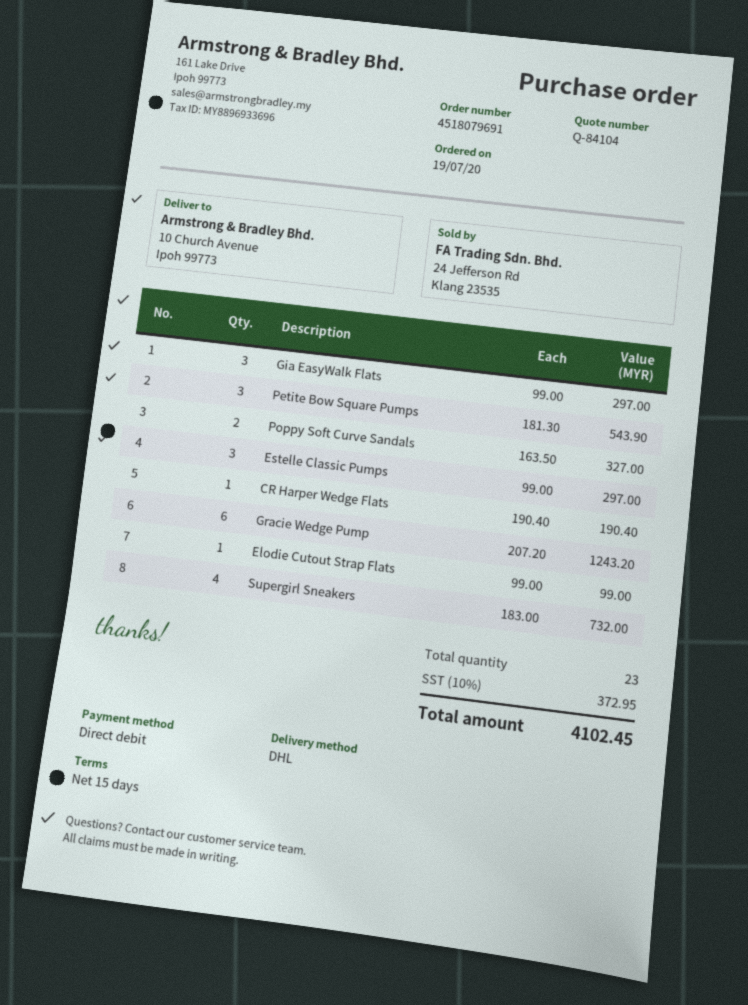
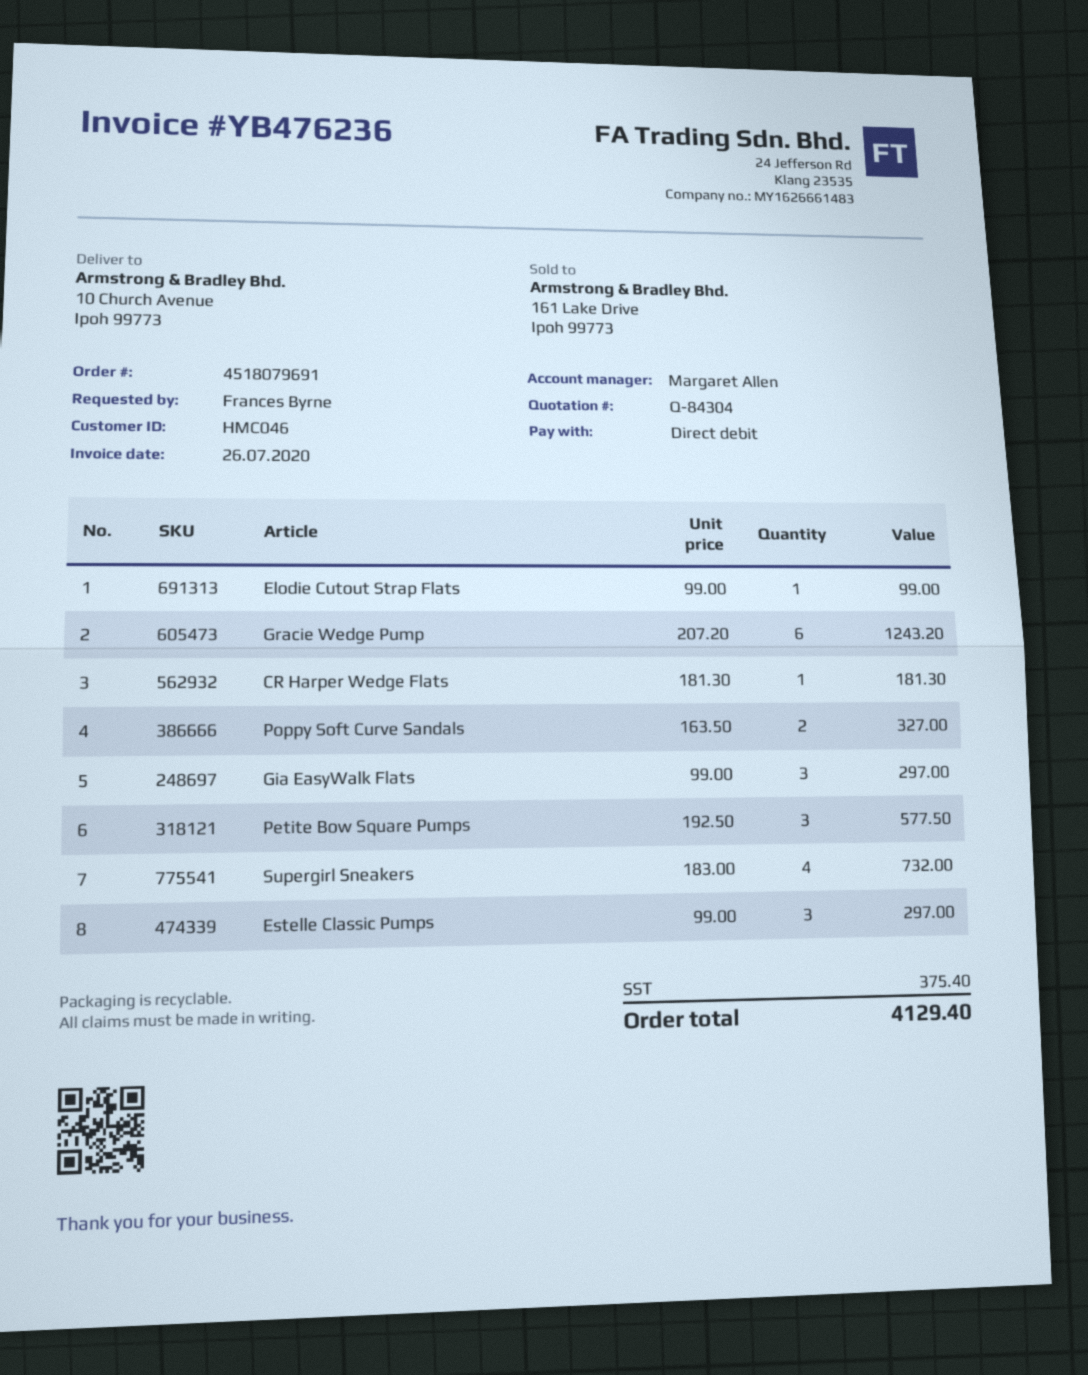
quote number: Q-84104 -> Q-84304
Petite Bow Square Pumps: 3 x 181.30 = 543.90 -> 3 x 192.50 = 577.50
CR Harper Wedge Flats: 1 x 190.40 = 190.40 -> 1 x 181.30 = 181.30
tax: 372.95 -> 375.40
total: 4102.45 -> 4129.40

